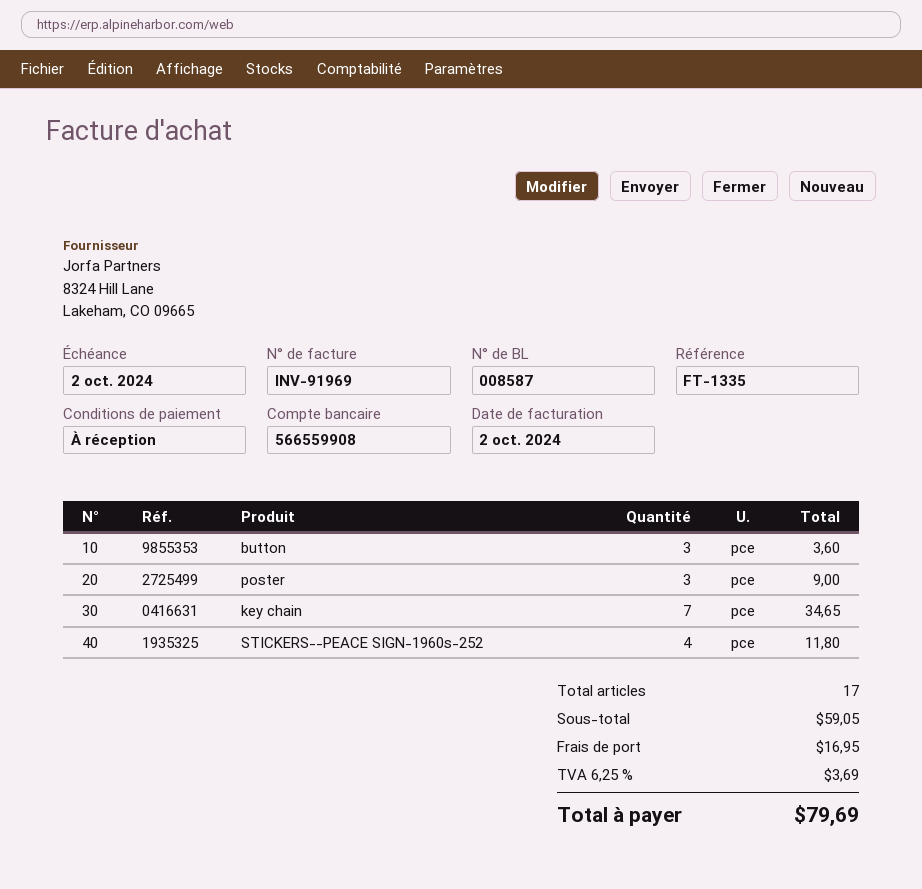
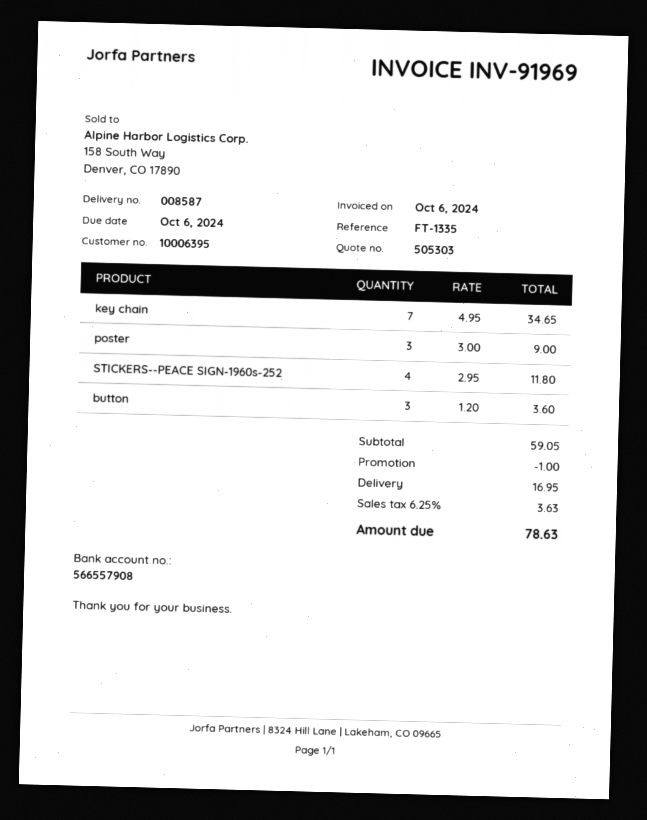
invoice date: 2024-10-02 -> 2024-10-06
due date: 2024-10-02 -> 2024-10-06
bank account: 566559908 -> 566557908
discount: none -> 1.00
tax: 6.25% = 3.69 -> 6.25% = 3.63
total: 79.69 -> 78.63

